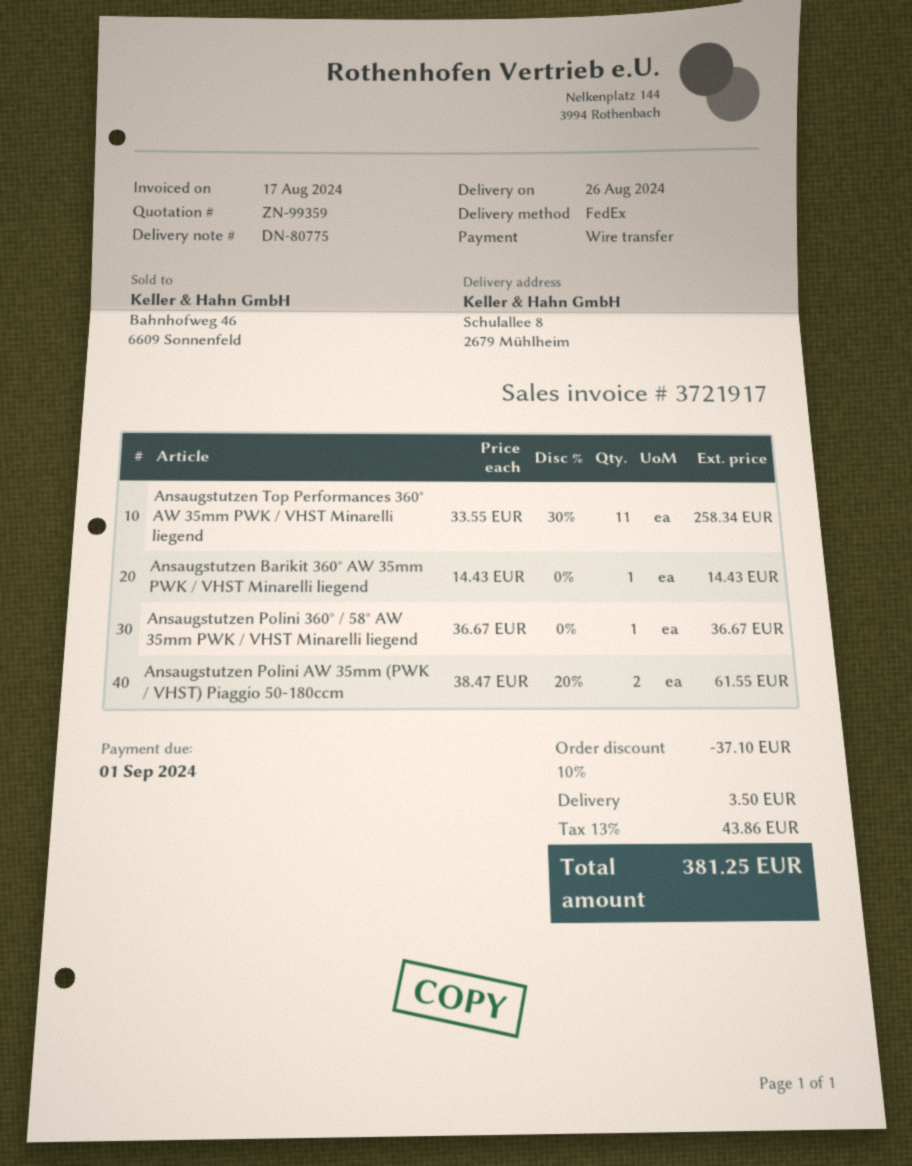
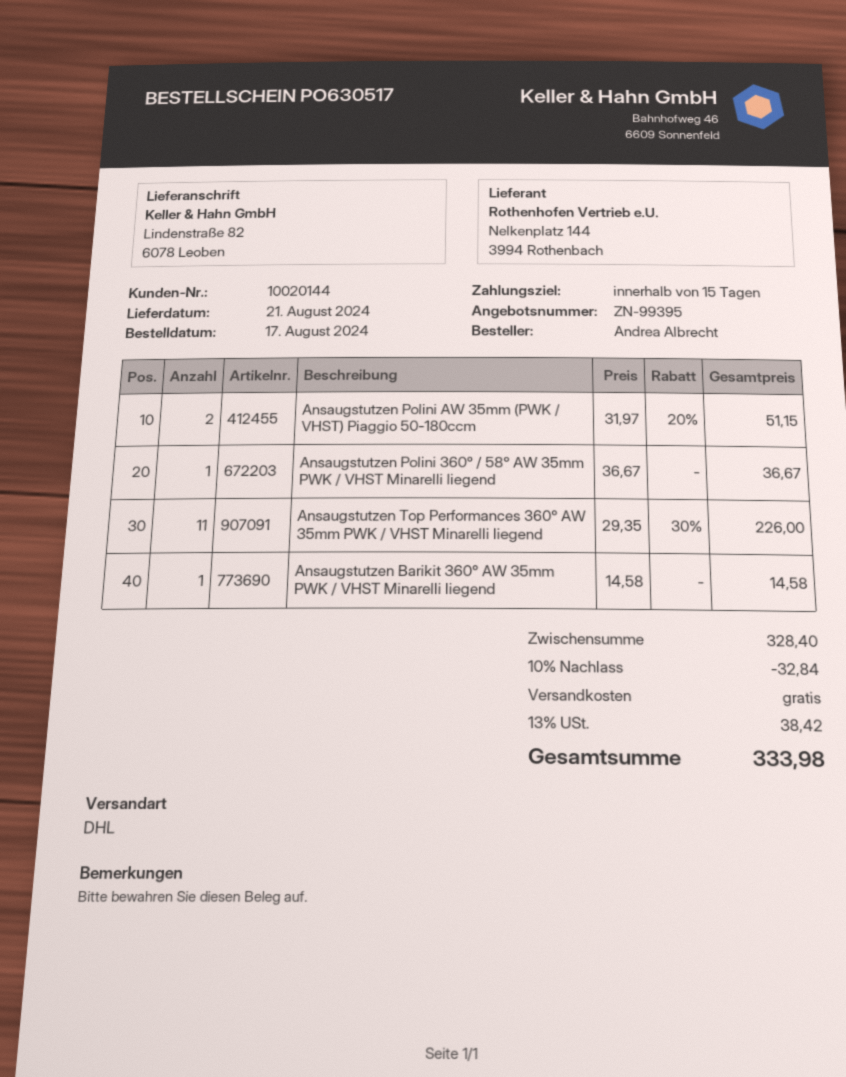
quote number: ZN-99359 -> ZN-99395
delivery date: 2024-08-26 -> 2024-08-21
shipping method: FedEx -> DHL
ship to: Schulallee 8, 2679 Mühlheim -> Lindenstraße 82, 6078 Leoben
Ansaugstutzen Top Performances 360° AW 35mm PWK / VHST Minarelli liegend: 11 x 33.55 - 30% = 258.34 -> 11 x 29.35 - 30% = 226.00
Ansaugstutzen Barikit 360° AW 35mm PWK / VHST Minarelli liegend: 1 x 14.43 = 14.43 -> 1 x 14.58 = 14.58
Ansaugstutzen Polini AW 35mm (PWK / VHST) Piaggio 50-180ccm: 2 x 38.47 - 20% = 61.55 -> 2 x 31.97 - 20% = 51.15
discount: 10% = 37.10 -> 10% = 32.84
shipping: 3.50 -> 0.00
tax: 13% = 43.86 -> 13% = 38.42
total: 381.25 -> 333.98

